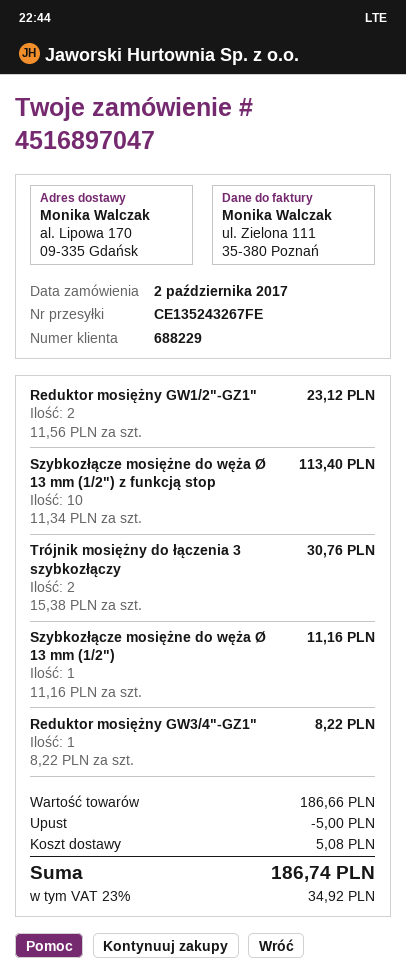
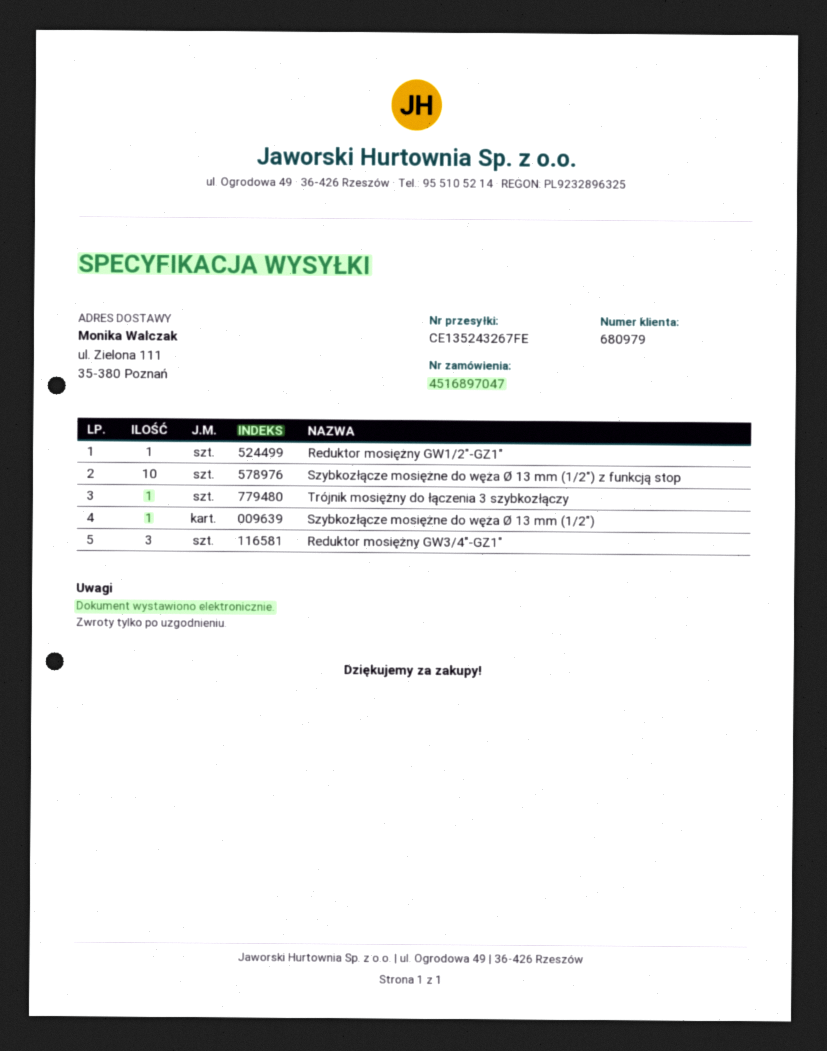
customer number: 688229 -> 680979
ship to: al. Lipowa 170, 09-335 Gdańsk -> ul. Zielona 111, 35-380 Poznań
Reduktor mosiężny GW1/2"-GZ1": 2 -> 1
Trójnik mosiężny do łączenia 3 szybkozłączy: 2 -> 1
Reduktor mosiężny GW3/4"-GZ1": 1 -> 3

